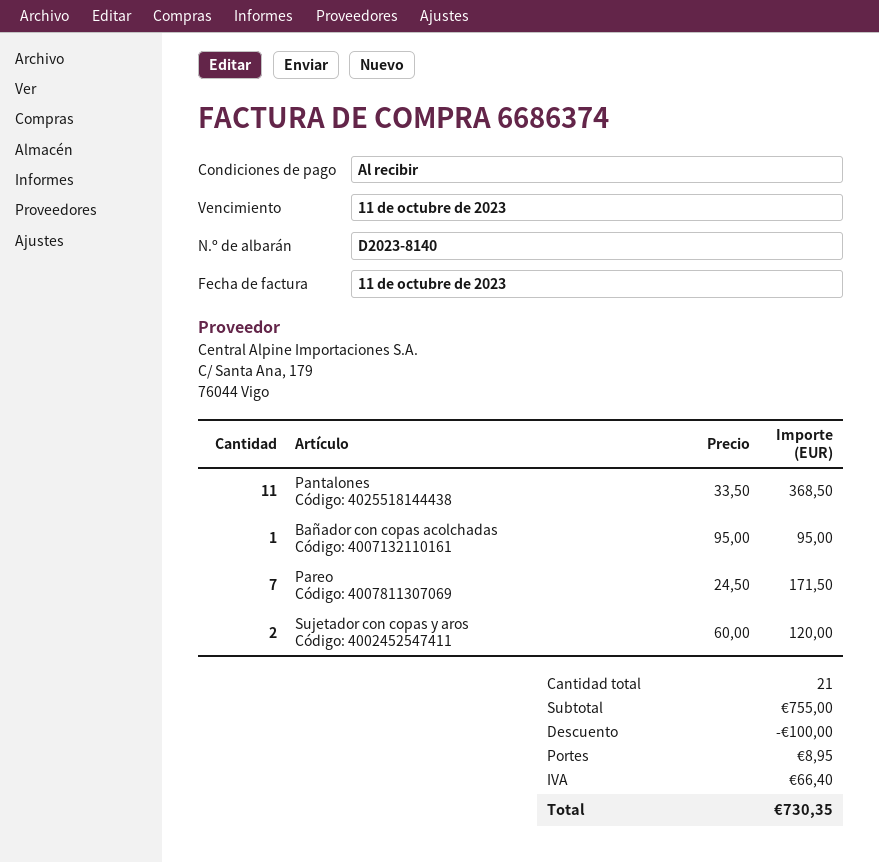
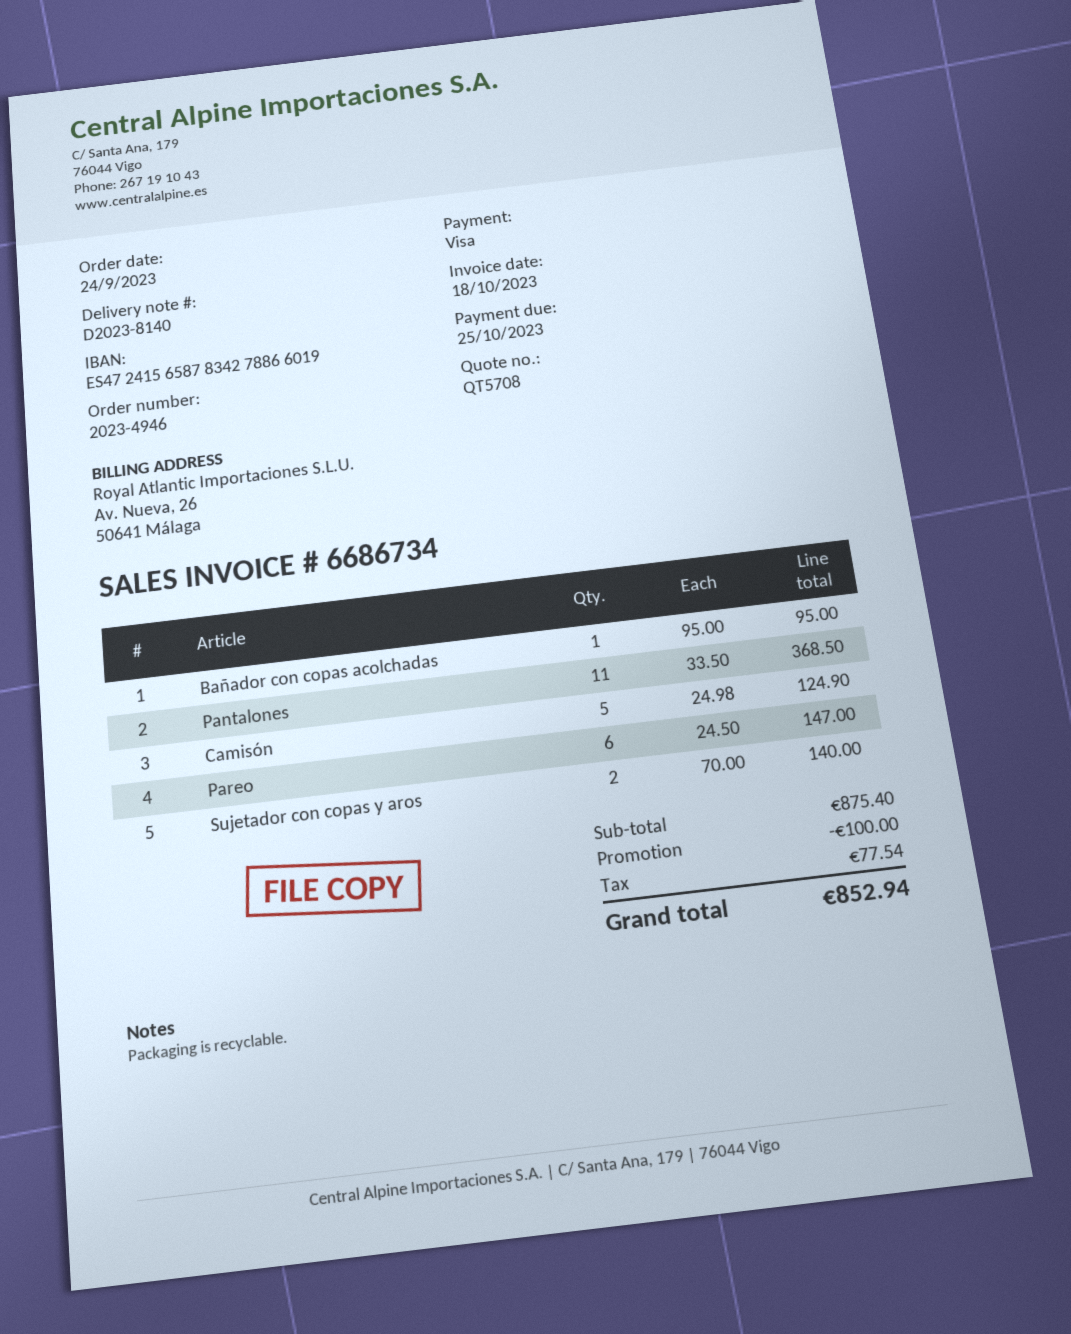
invoice number: 6686374 -> 6686734
invoice date: 2023-10-11 -> 2023-10-18
due date: 2023-10-11 -> 2023-10-25
Pareo: 7 x 24.50 = 171.50 -> 6 x 24.50 = 147.00
Sujetador con copas y aros: 2 x 60.00 = 120.00 -> 2 x 70.00 = 140.00
Camisón: none -> 5 x 24.98 = 124.90
subtotal: 755.00 -> 875.40
shipping: 8.95 -> none
tax: 66.40 -> 77.54
total: 730.35 -> 852.94

